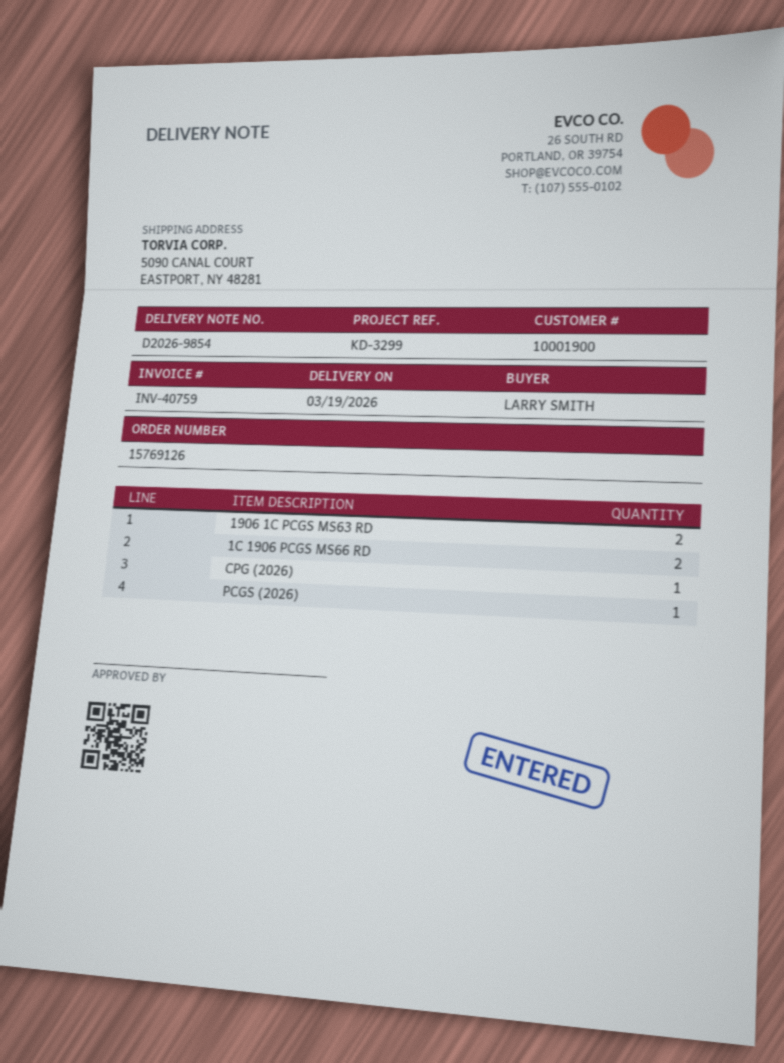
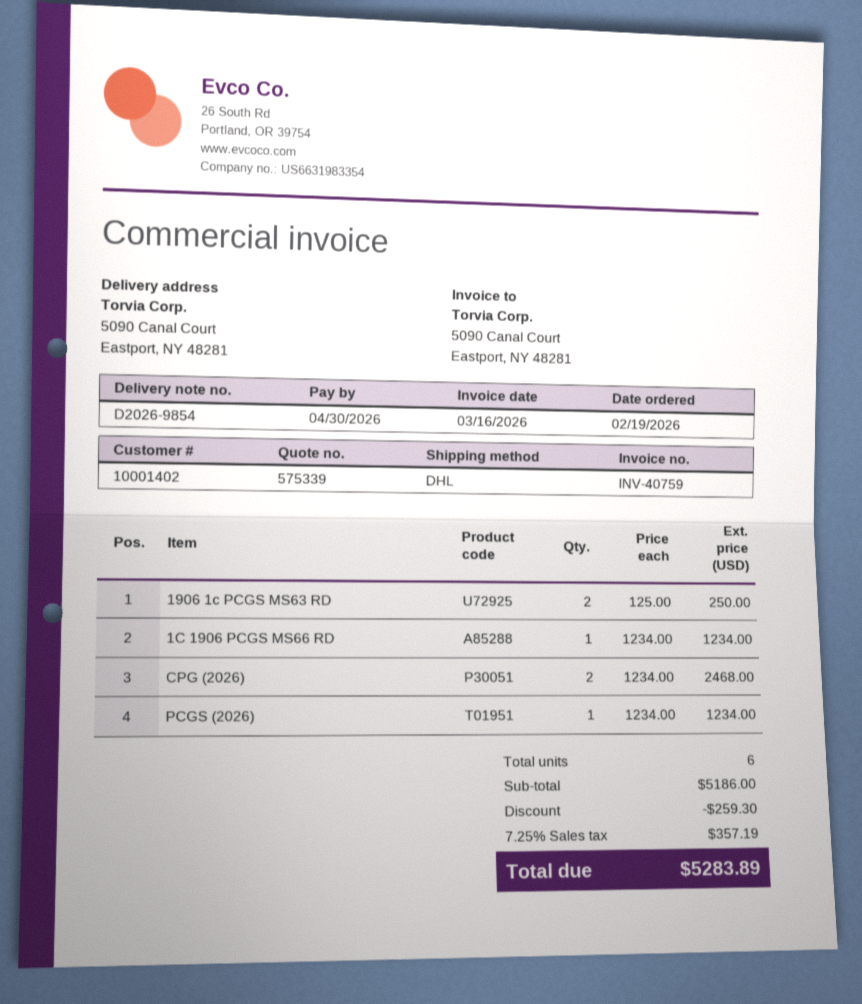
customer number: 10001900 -> 10001402
1C 1906 PCGS MS66 RD: 2 -> 1
CPG (2026): 1 -> 2

